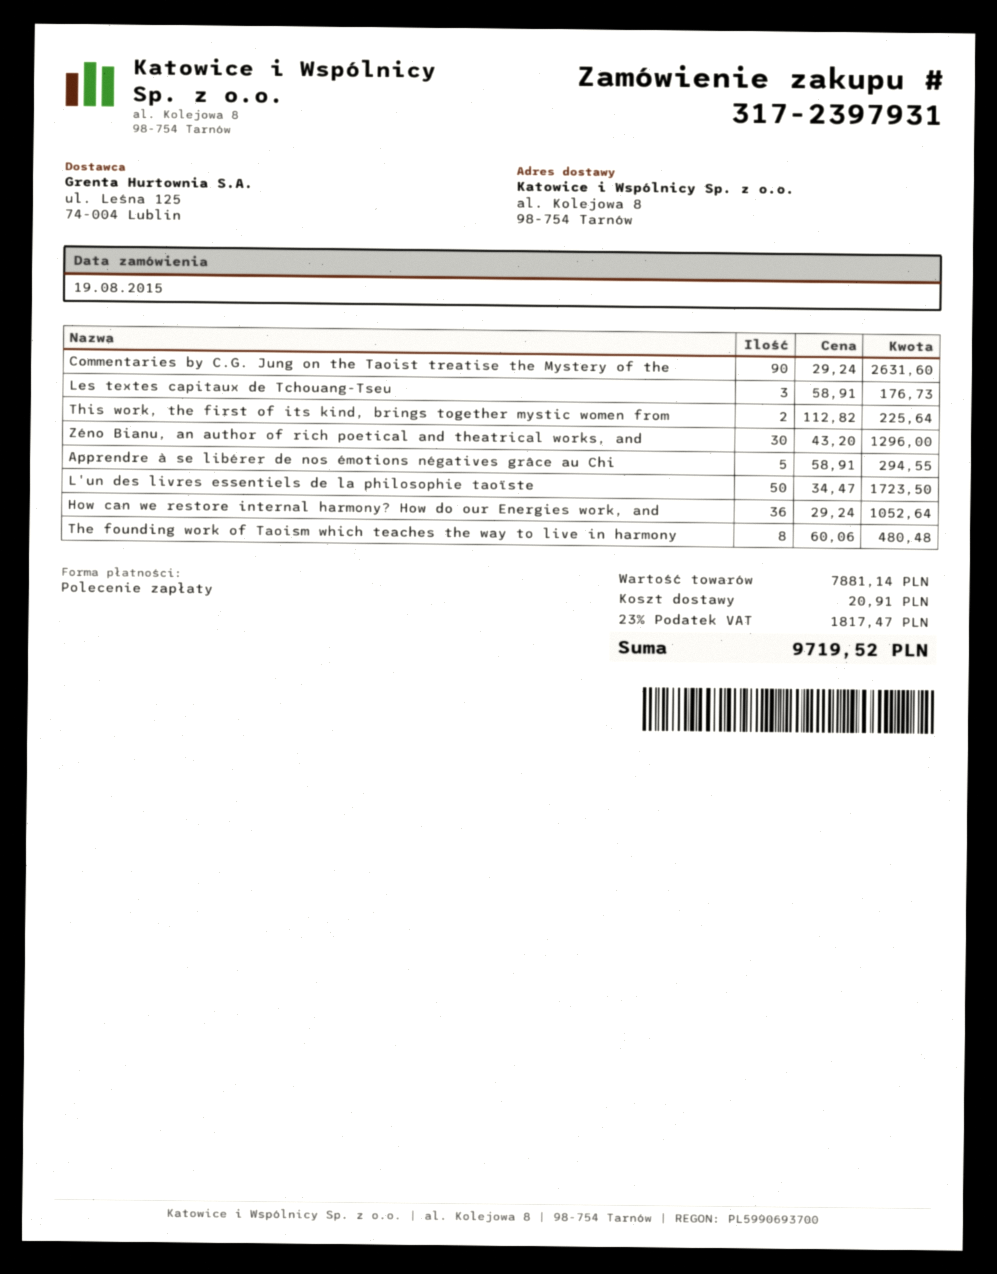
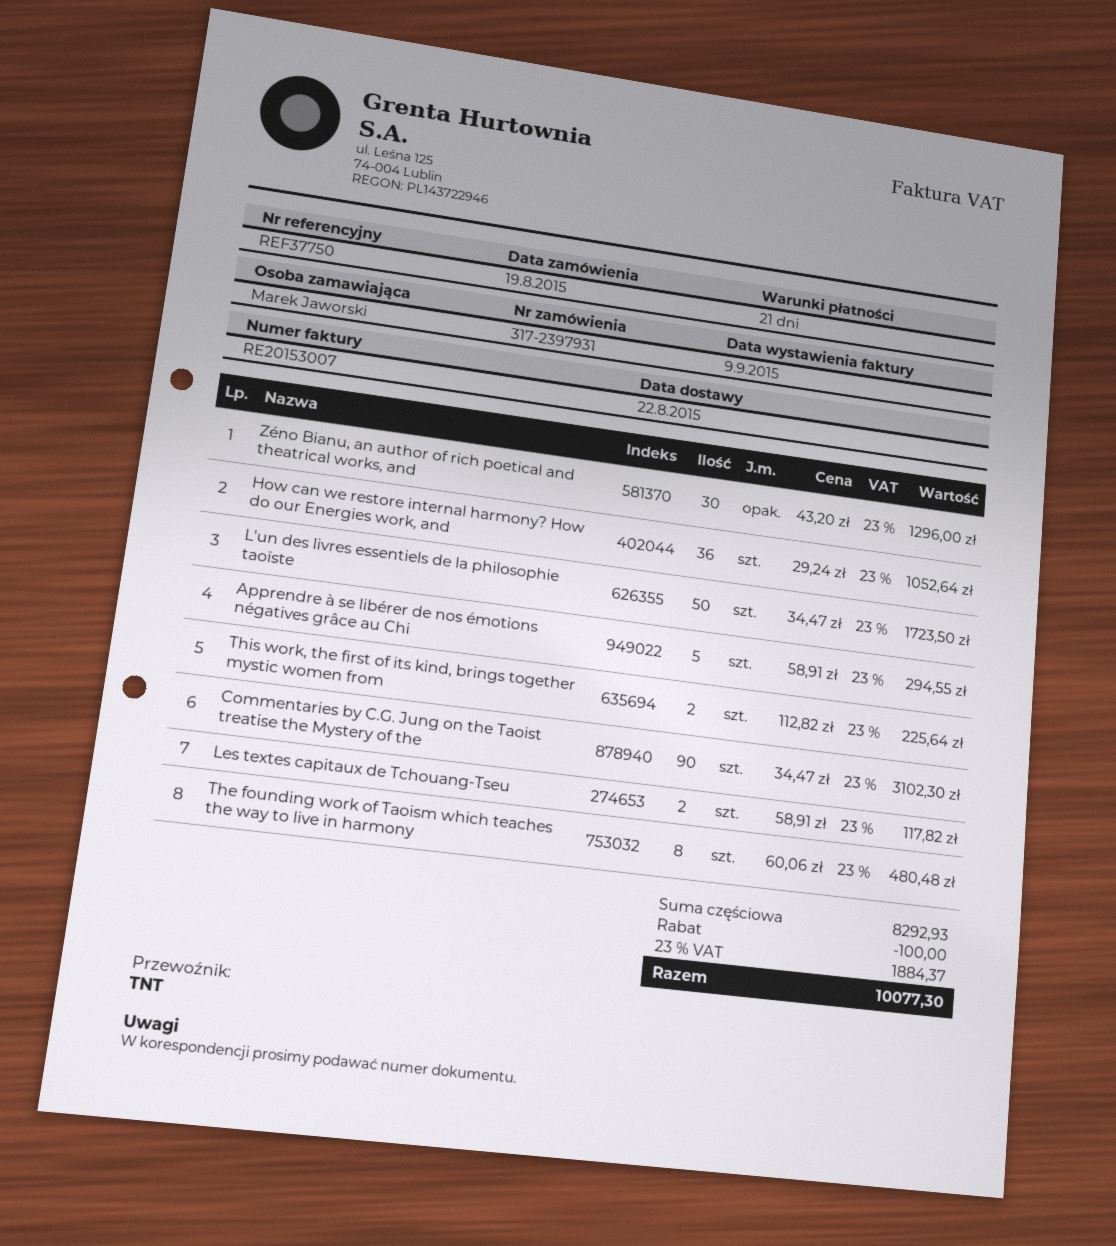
Commentaries by C.G. Jung on the Taoist treatise the Mystery of the: 90 x 29.24 = 2631.60 -> 90 x 34.47 = 3102.30
Les textes capitaux de Tchouang-Tseu: 3 x 58.91 = 176.73 -> 2 x 58.91 = 117.82
subtotal: 7881.14 -> 8292.93
discount: none -> 100.00
shipping: 20.91 -> none
tax: 23% = 1817.47 -> 23% = 1884.37
total: 9719.52 -> 10077.30

